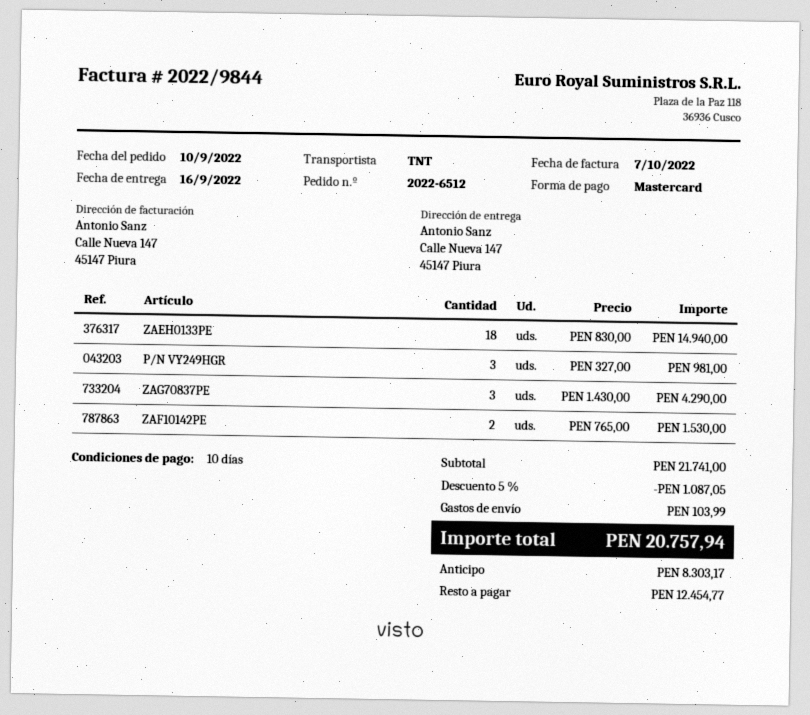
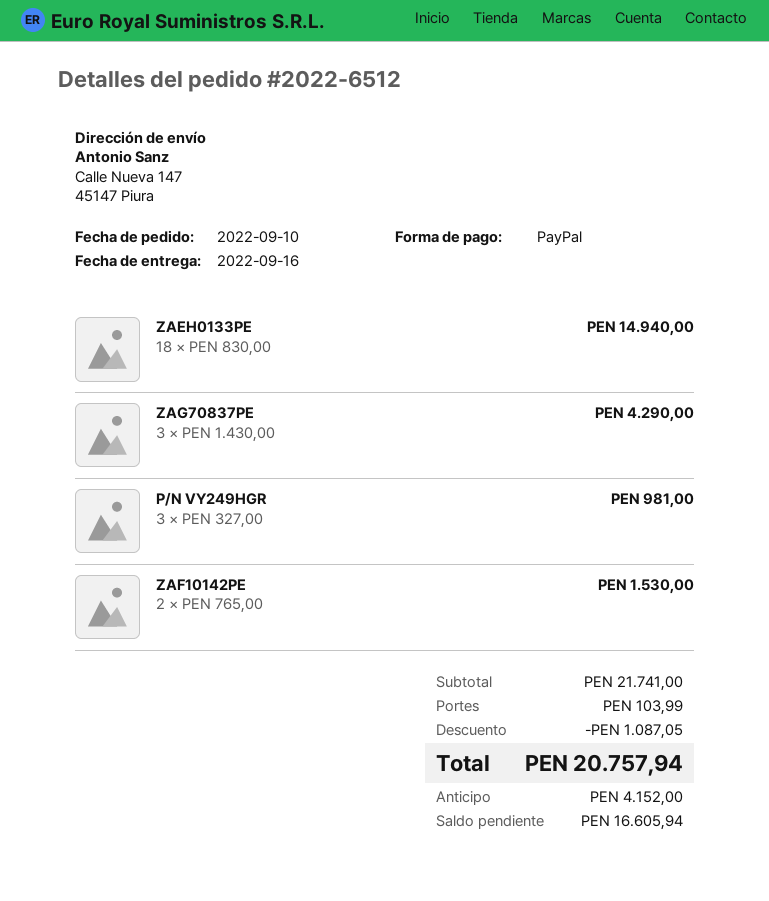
payment method: Mastercard -> PayPal
deposit: 8303.17 -> 4152.00
balance: 12454.77 -> 16605.94

